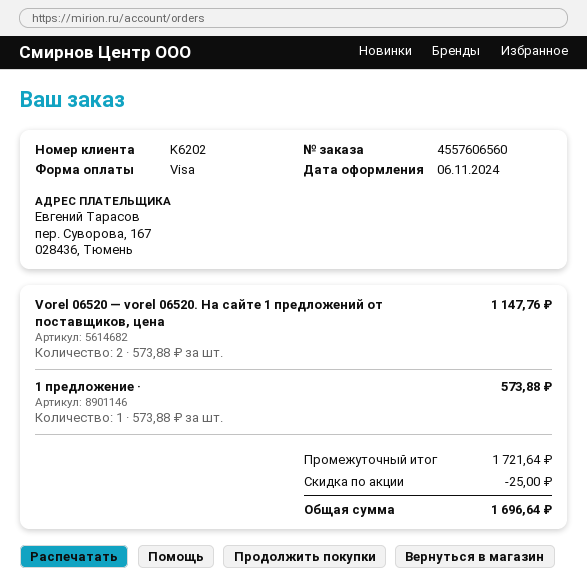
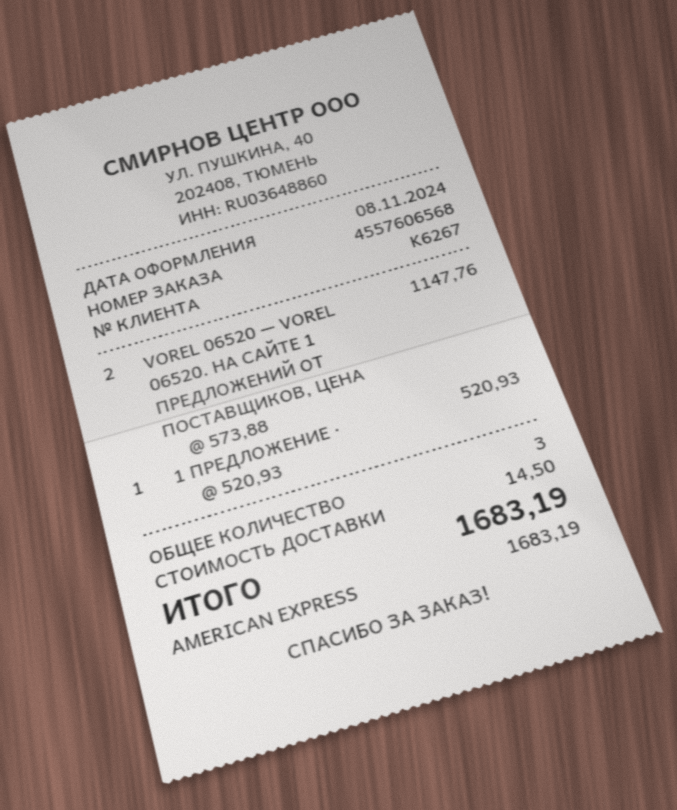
order number: 4557606560 -> 4557606568
order date: 2024-11-06 -> 2024-11-08
customer number: K6202 -> K6267
payment method: Visa -> American Express
1 предложение ·: 1 x 573.88 = 573.88 -> 1 x 520.93 = 520.93
discount: 25.00 -> none
shipping: none -> 14.50
total: 1696.64 -> 1683.19

